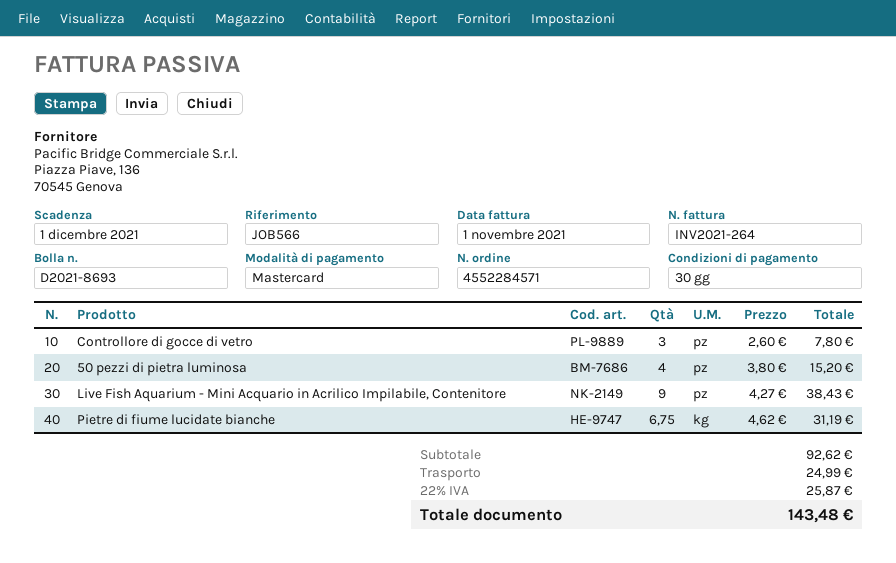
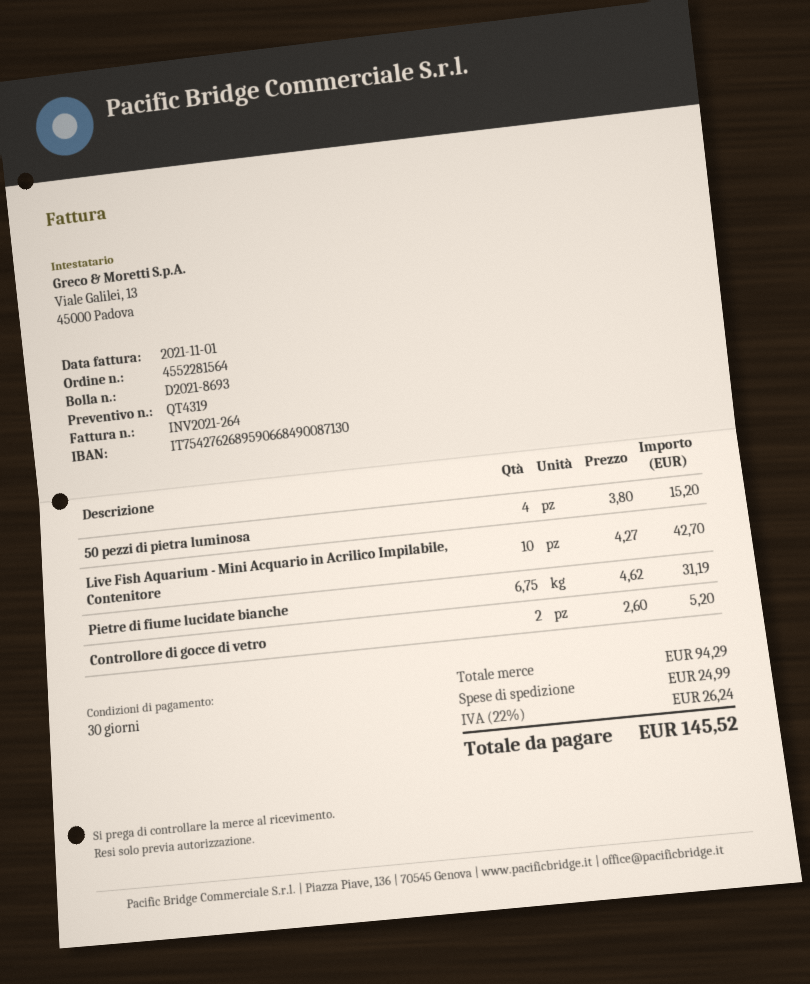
order number: 4552284571 -> 4552281564
Controllore di gocce di vetro: 3 x 2.60 = 7.80 -> 2 x 2.60 = 5.20
Live Fish Aquarium - Mini Acquario in Acrilico Impilabile, Contenitore: 9 x 4.27 = 38.43 -> 10 x 4.27 = 42.70
subtotal: 92.62 -> 94.29
tax: 22% = 25.87 -> 22% = 26.24
total: 143.48 -> 145.52

